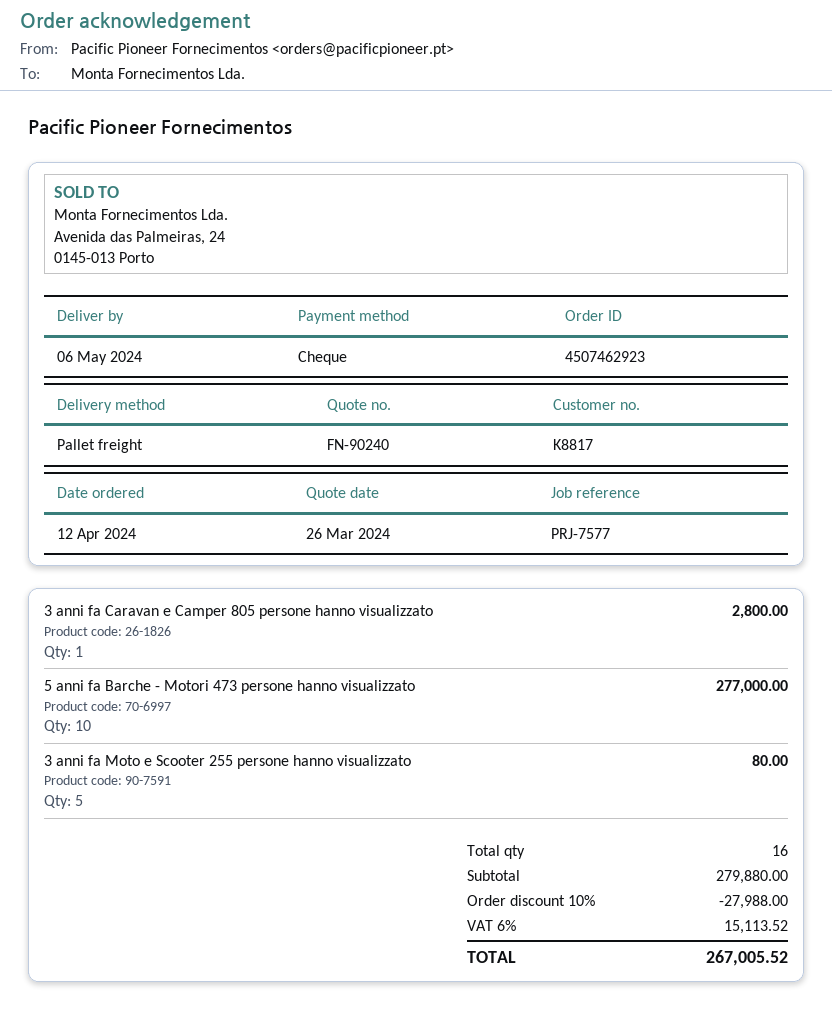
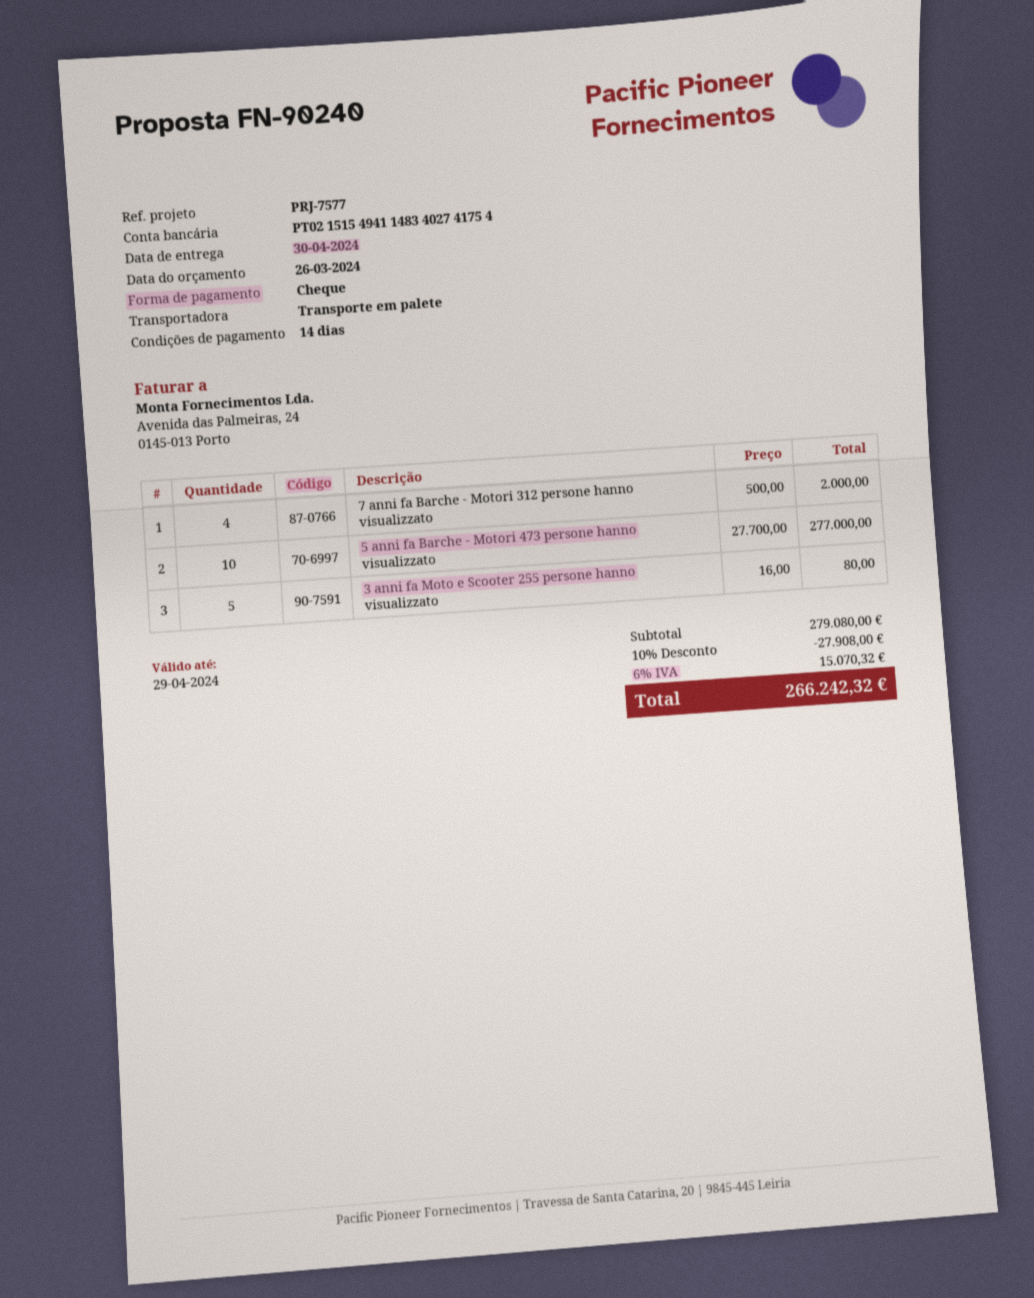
delivery date: 2024-05-06 -> 2024-04-30
3 anni fa Caravan e Camper 805 persone hanno visualizzato: 1 for 2800.00 -> none
7 anni fa Barche - Motori 312 persone hanno visualizzato: none -> 4 for 2000.00
subtotal: 279880.00 -> 279080.00
discount: 10% = 27988.00 -> 10% = 27908.00
tax: 6% = 15113.52 -> 6% = 15070.32
total: 267005.52 -> 266242.32

